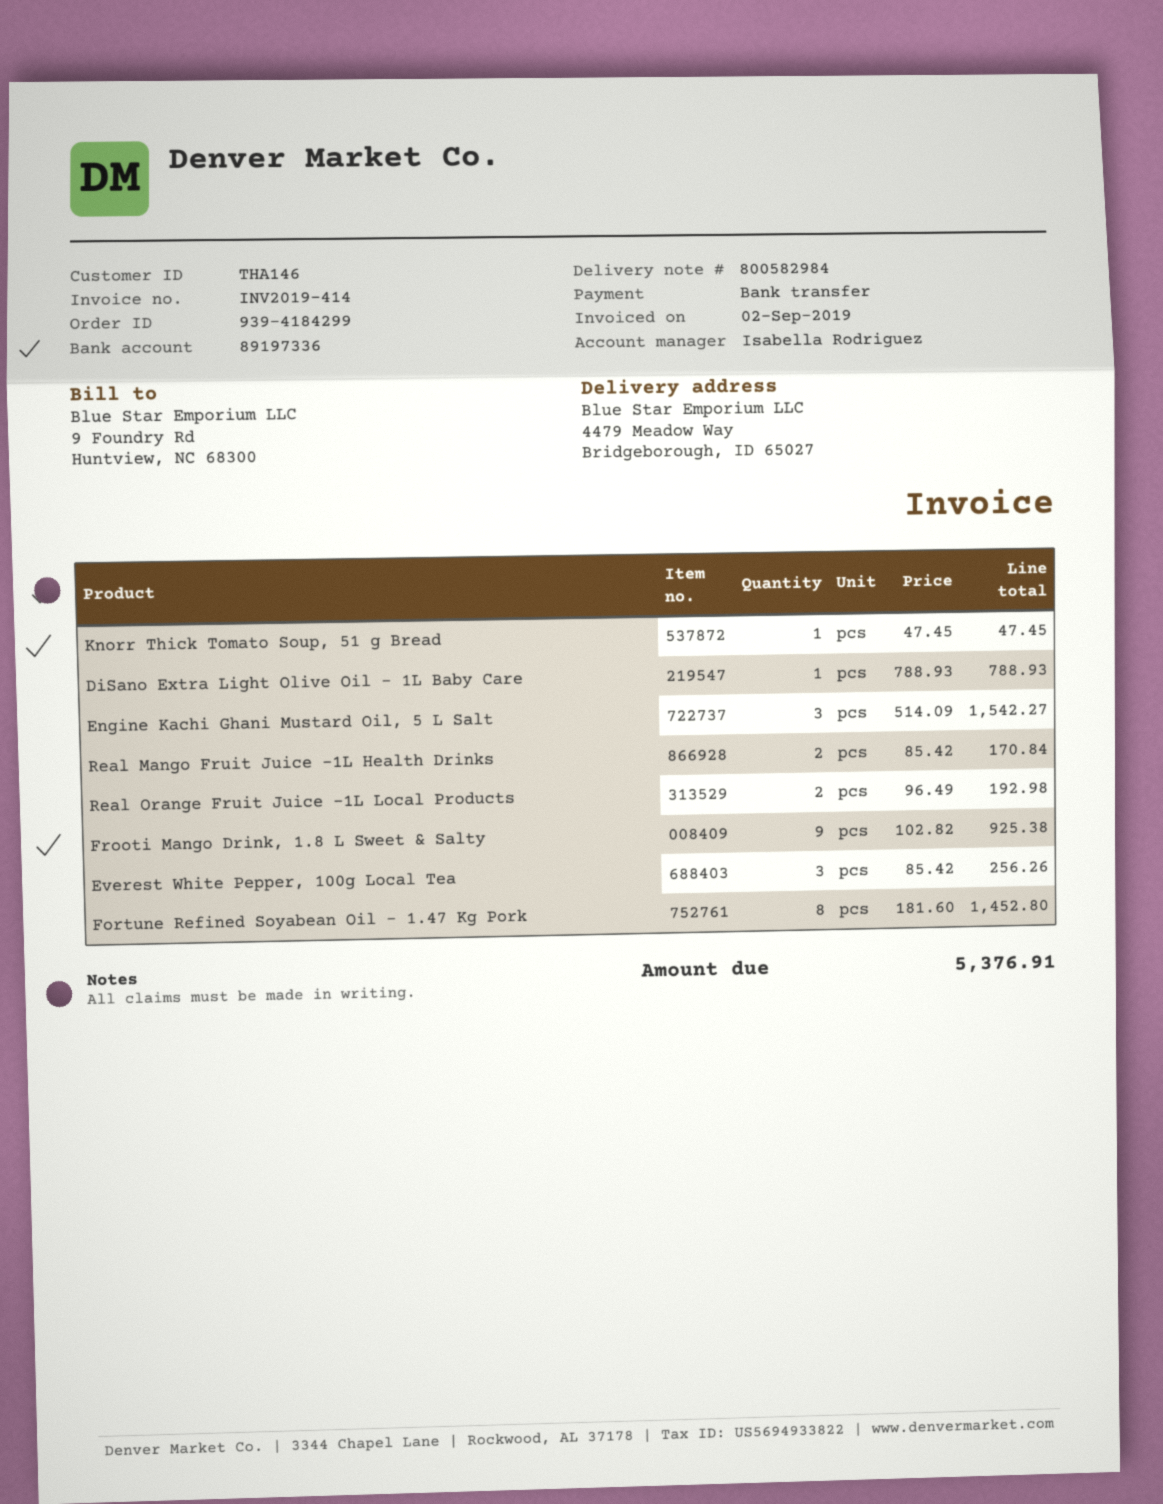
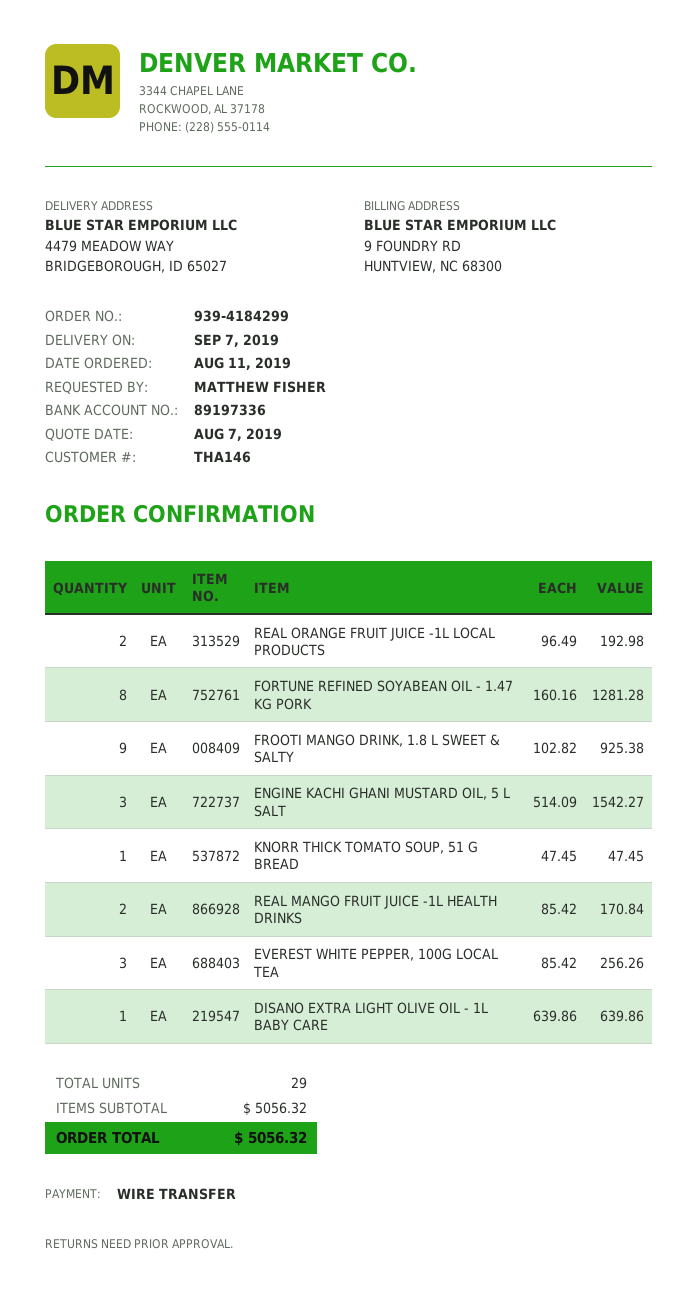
DiSano Extra Light Olive Oil - 1L Baby Care: 1 x 788.93 = 788.93 -> 1 x 639.86 = 639.86
Fortune Refined Soyabean Oil - 1.47 Kg Pork: 8 x 181.60 = 1452.80 -> 8 x 160.16 = 1281.28
total: 5376.91 -> 5056.32

